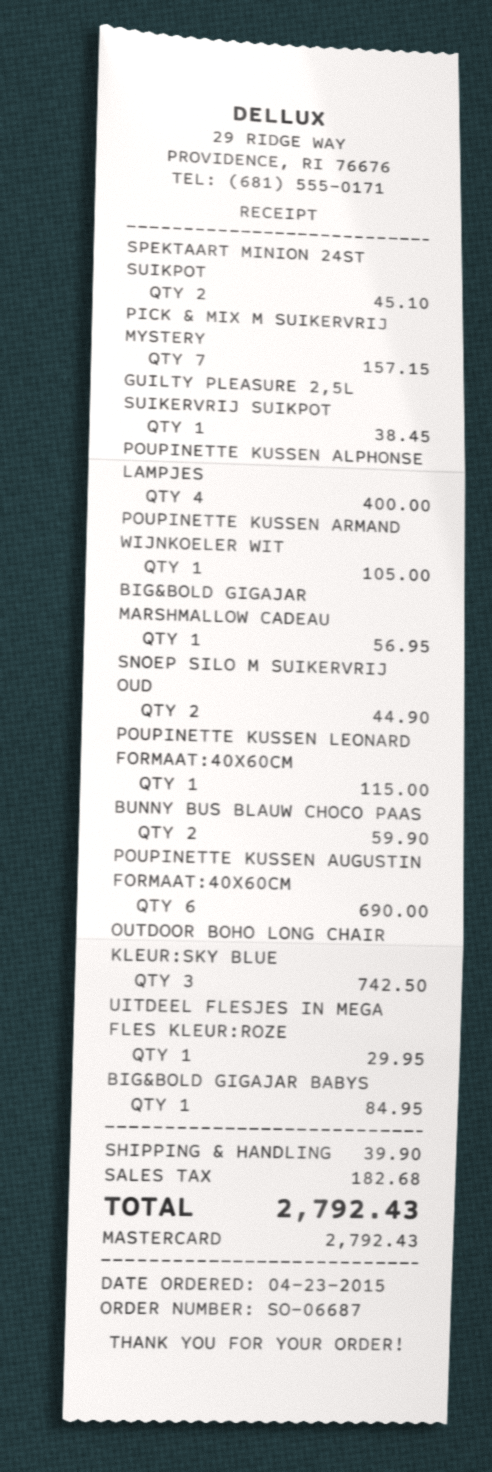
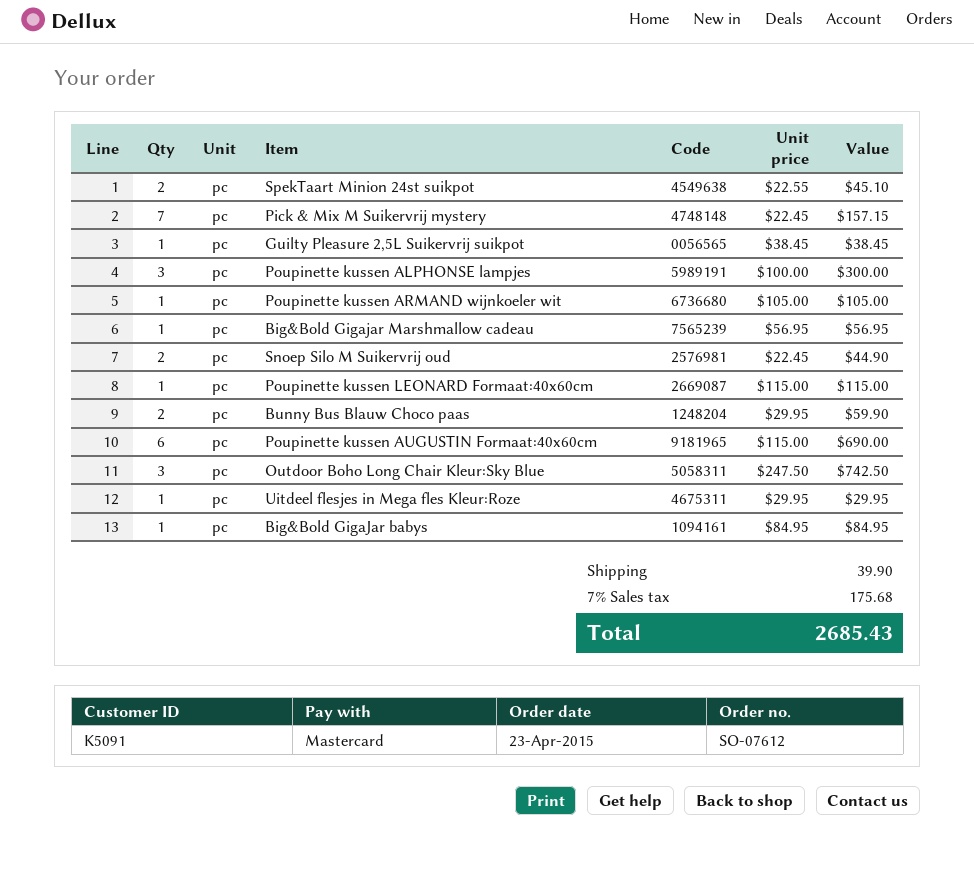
order number: SO-06687 -> SO-07612
POUPINETTE KUSSEN ALPHONSE LAMPJES: 4 for 400.00 -> 3 for 300.00
tax: 182.68 -> 175.68
total: 2792.43 -> 2685.43

